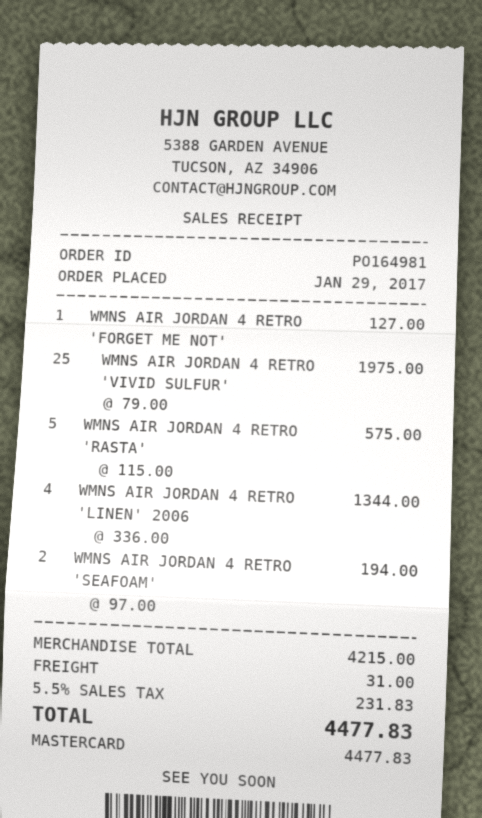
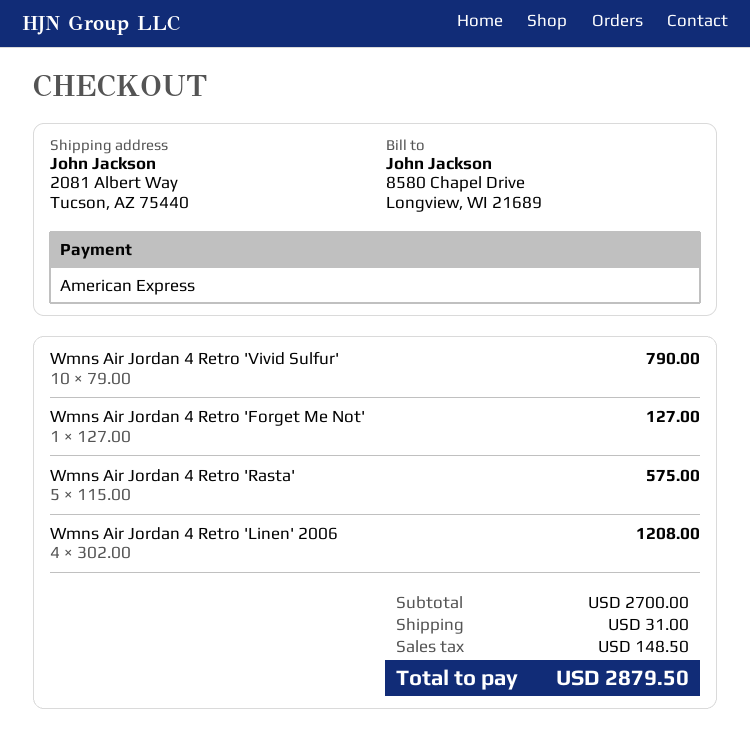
payment method: Mastercard -> American Express
WMNS AIR JORDAN 4 RETRO 'VIVID SULFUR': 25 x 79.00 = 1975.00 -> 10 x 79.00 = 790.00
WMNS AIR JORDAN 4 RETRO 'LINEN' 2006: 4 x 336.00 = 1344.00 -> 4 x 302.00 = 1208.00
WMNS AIR JORDAN 4 RETRO 'SEAFOAM': 2 x 97.00 = 194.00 -> none
subtotal: 4215.00 -> 2700.00
tax: 231.83 -> 148.50
total: 4477.83 -> 2879.50

